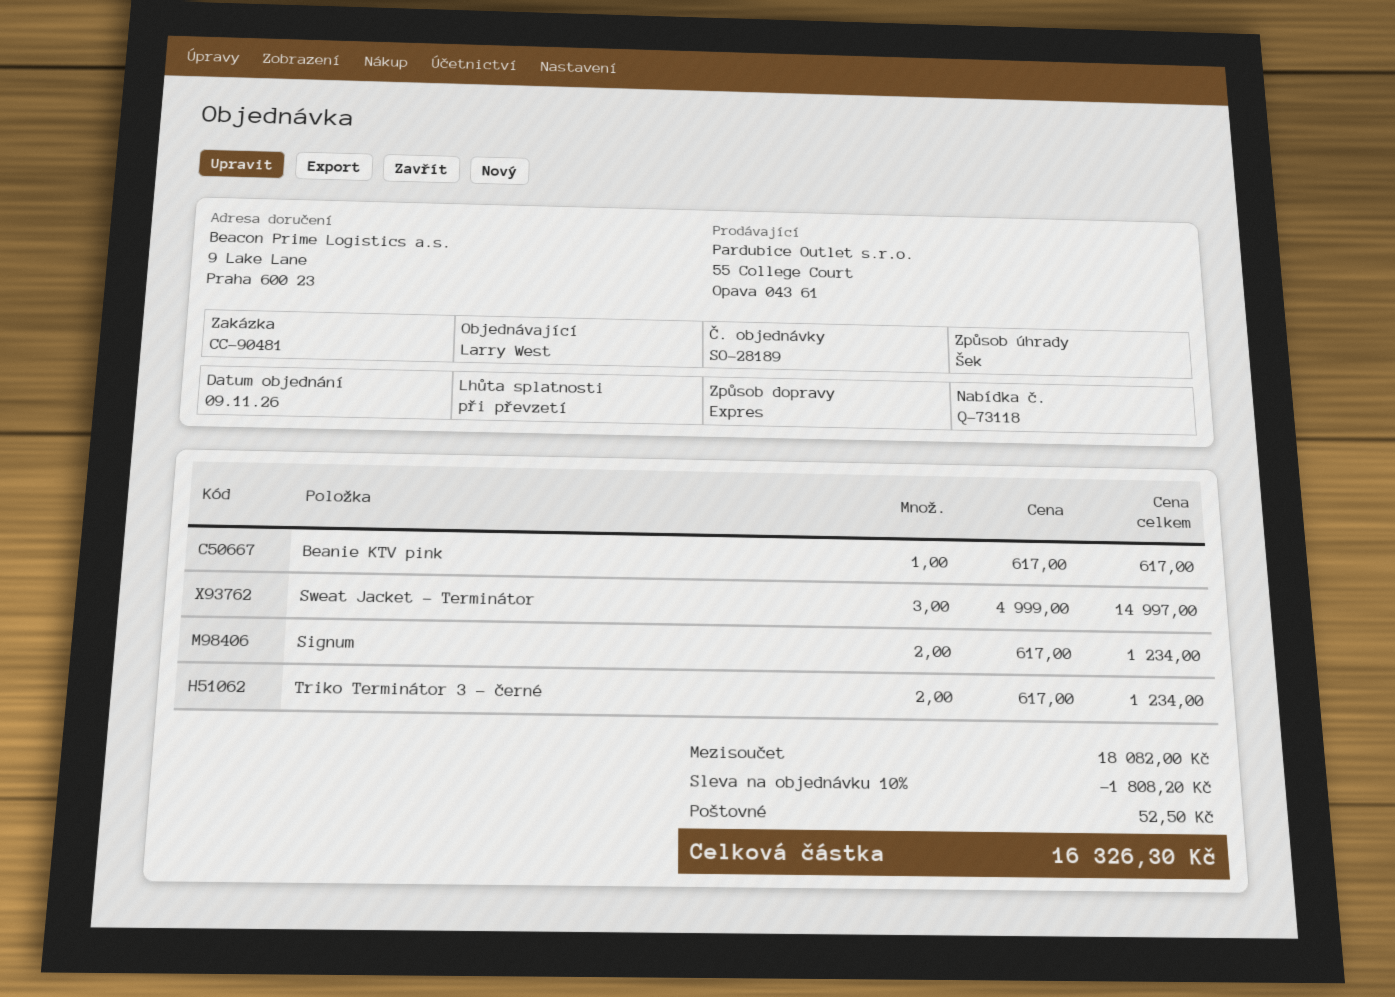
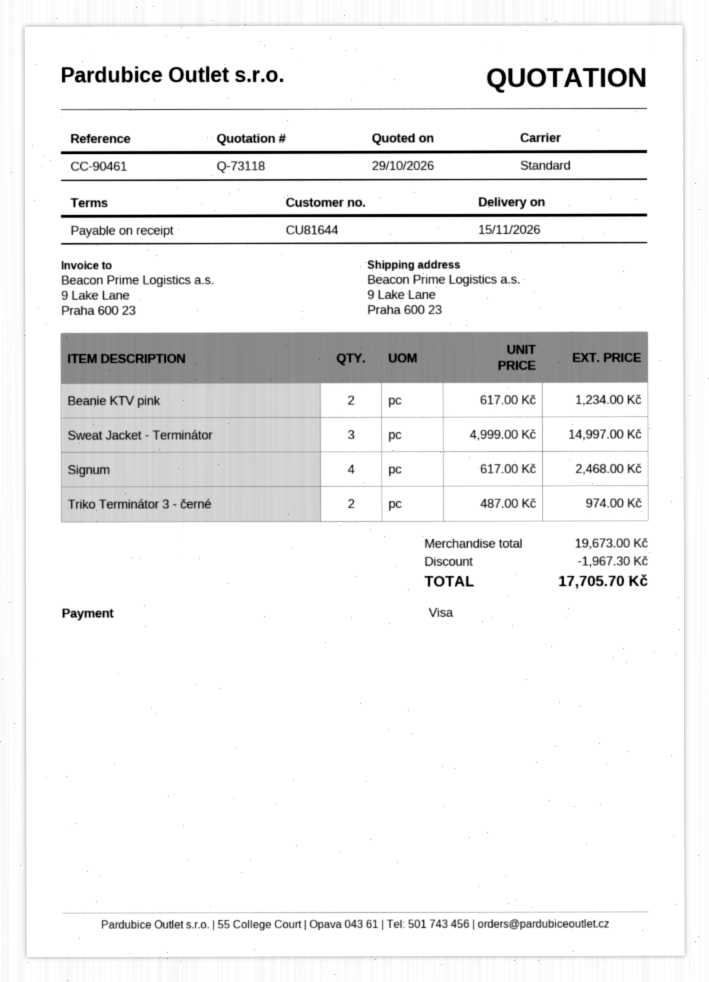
reference: CC-90481 -> CC-90461
payment method: cheque -> Visa
shipping method: express -> standard
Beanie KTV pink: 1 x 617.00 = 617.00 -> 2 x 617.00 = 1234.00
Signum: 2 x 617.00 = 1234.00 -> 4 x 617.00 = 2468.00
Triko Terminátor 3 - černé: 2 x 617.00 = 1234.00 -> 2 x 487.00 = 974.00
subtotal: 18082.00 -> 19673.00
discount: 1808.20 -> 1967.30
shipping: 52.50 -> none
total: 16326.30 -> 17705.70

